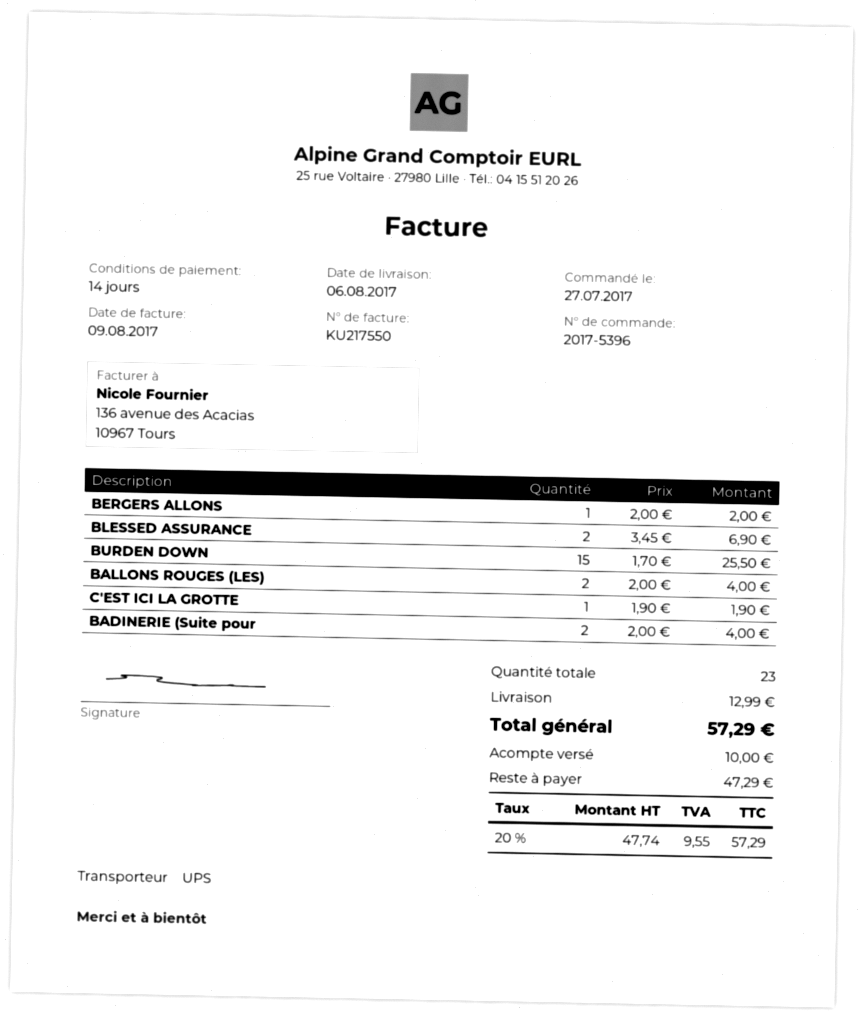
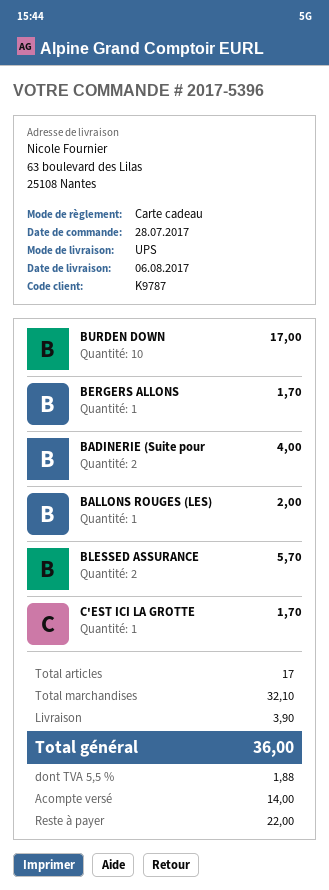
order date: 2017-07-27 -> 2017-07-28
BERGERS ALLONS: 1 for 2.00 -> 1 for 1.70
BLESSED ASSURANCE: 2 for 6.90 -> 2 for 5.70
BURDEN DOWN: 15 for 25.50 -> 10 for 17.00
BALLONS ROUGES (LES): 2 for 4.00 -> 1 for 2.00
C'EST ICI LA GROTTE: 1 for 1.90 -> 1 for 1.70
total quantity: 23 -> 17
shipping: 12.99 -> 3.90
tax: 20% = 9.55 -> 5.5% = 1.88
total: 57.29 -> 36.00
deposit: 10.00 -> 14.00
balance: 47.29 -> 22.00

